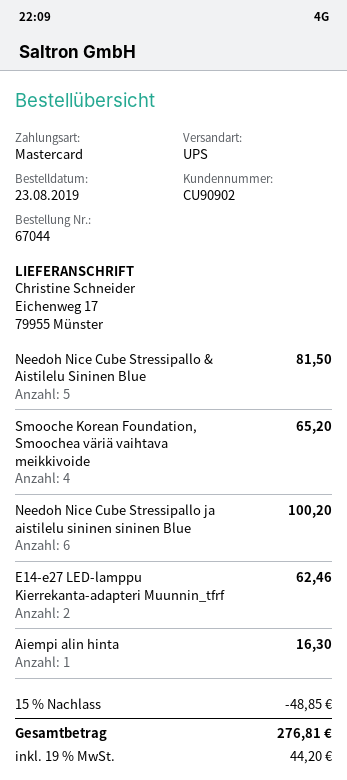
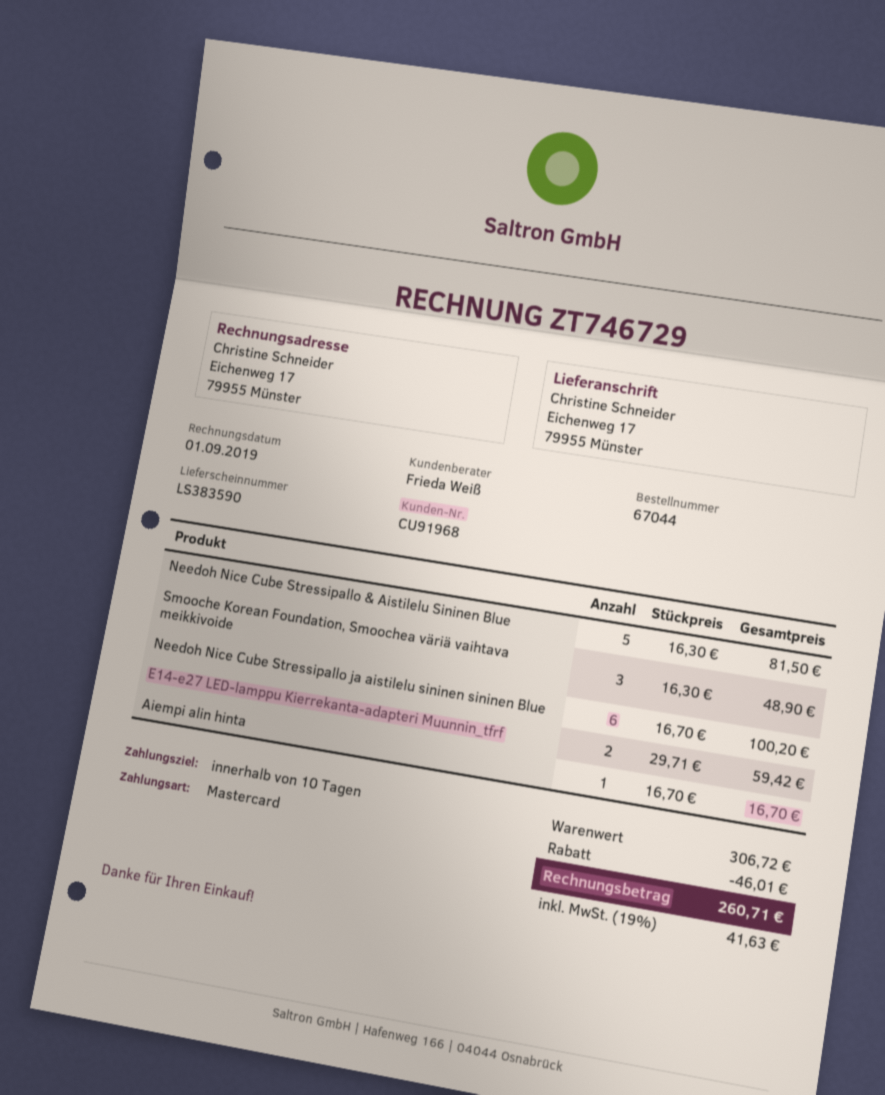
customer number: CU90902 -> CU91968
Smooche Korean Foundation, Smoochea väriä vaihtava meikkivoide: 4 for 65.20 -> 3 for 48.90
E14-e27 LED-lamppu Kierrekanta-adapteri Muunnin_tfrf: 2 for 62.46 -> 2 for 59.42
Aiempi alin hinta: 1 for 16.30 -> 1 for 16.70
discount: 48.85 -> 46.01
tax: 19% = 44.20 -> 19% = 41.63
total: 276.81 -> 260.71

